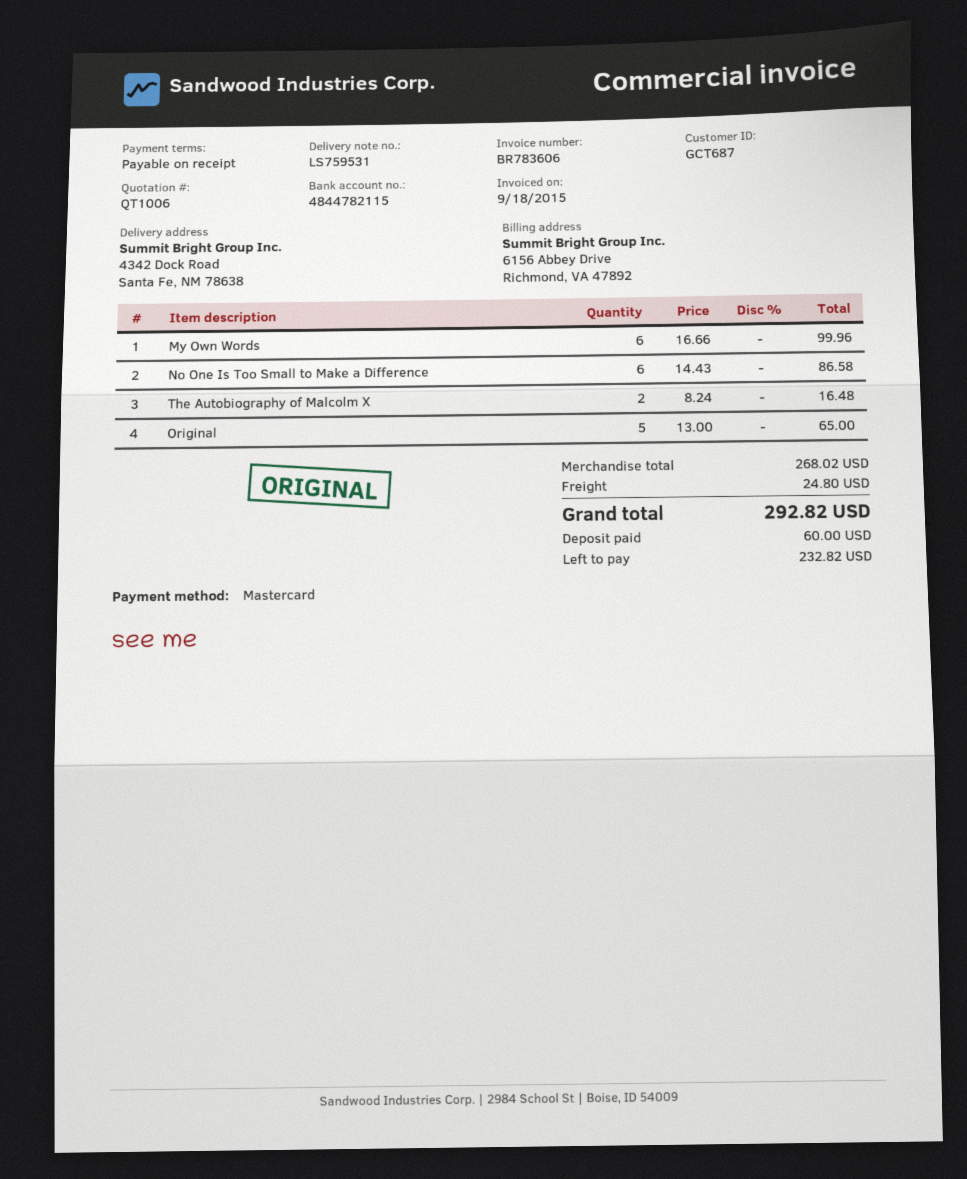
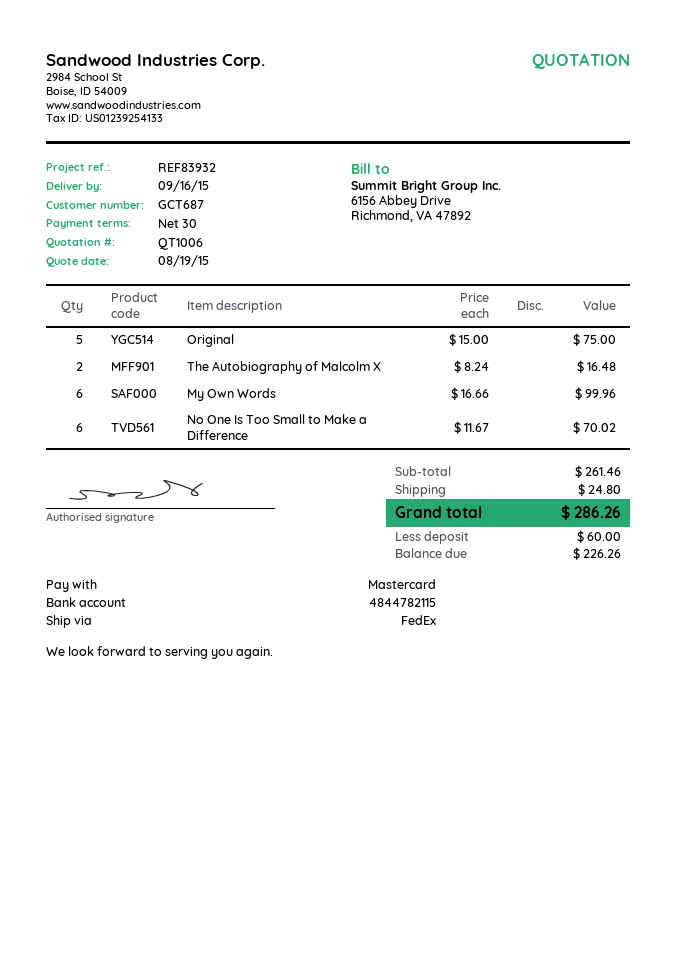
payment terms: on receipt -> 30 days
No One Is Too Small to Make a Difference: 6 x 14.43 = 86.58 -> 6 x 11.67 = 70.02
Original: 5 x 13.00 = 65.00 -> 5 x 15.00 = 75.00
subtotal: 268.02 -> 261.46
total: 292.82 -> 286.26
balance: 232.82 -> 226.26

